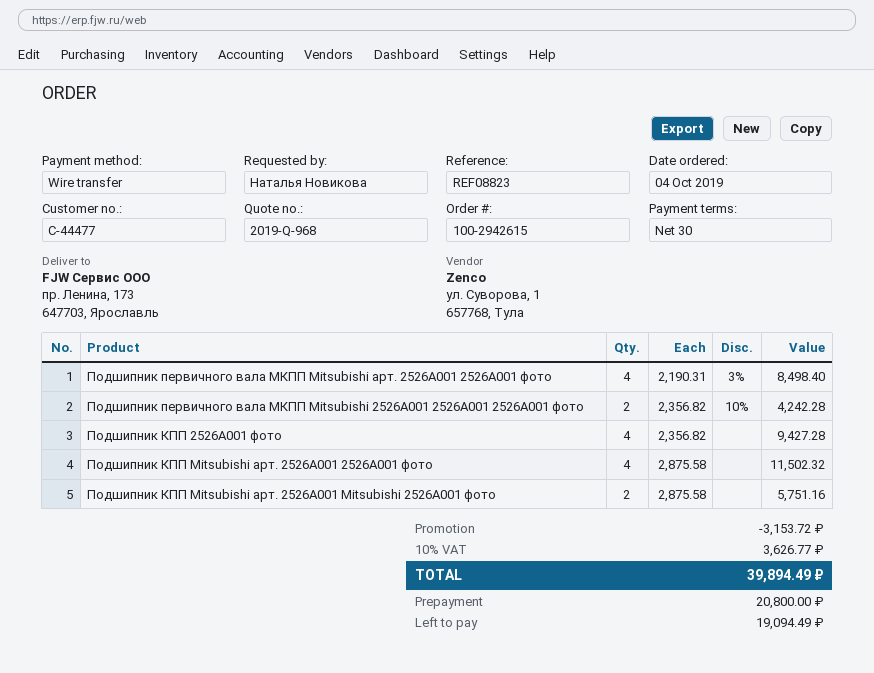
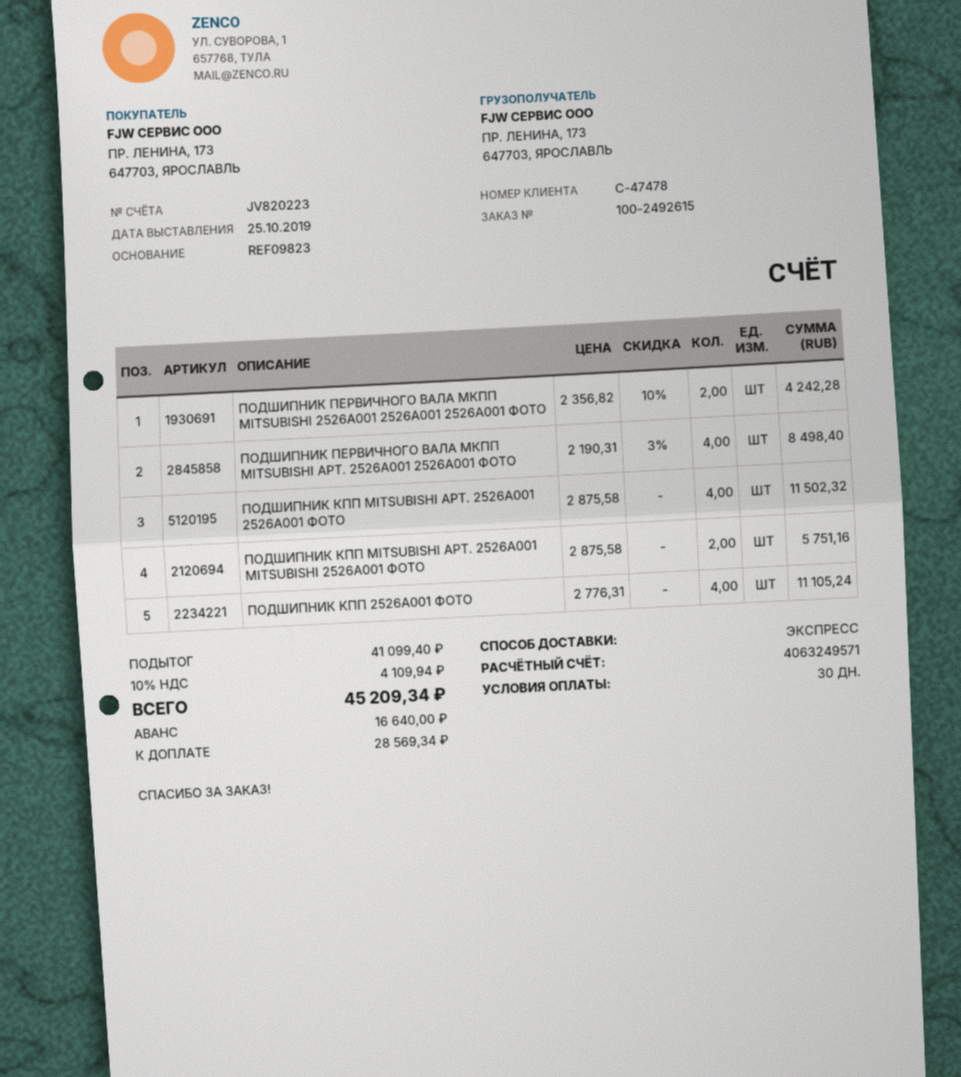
order number: 100-2942615 -> 100-2492615
customer number: C-44477 -> C-47478
reference: REF08823 -> REF09823
Подшипник КПП 2526A001 фото: 4 x 2356.82 = 9427.28 -> 4 x 2776.31 = 11105.24
discount: 3153.72 -> none
tax: 10% = 3626.77 -> 10% = 4109.94
total: 39894.49 -> 45209.34
deposit: 20800.00 -> 16640.00
balance: 19094.49 -> 28569.34

